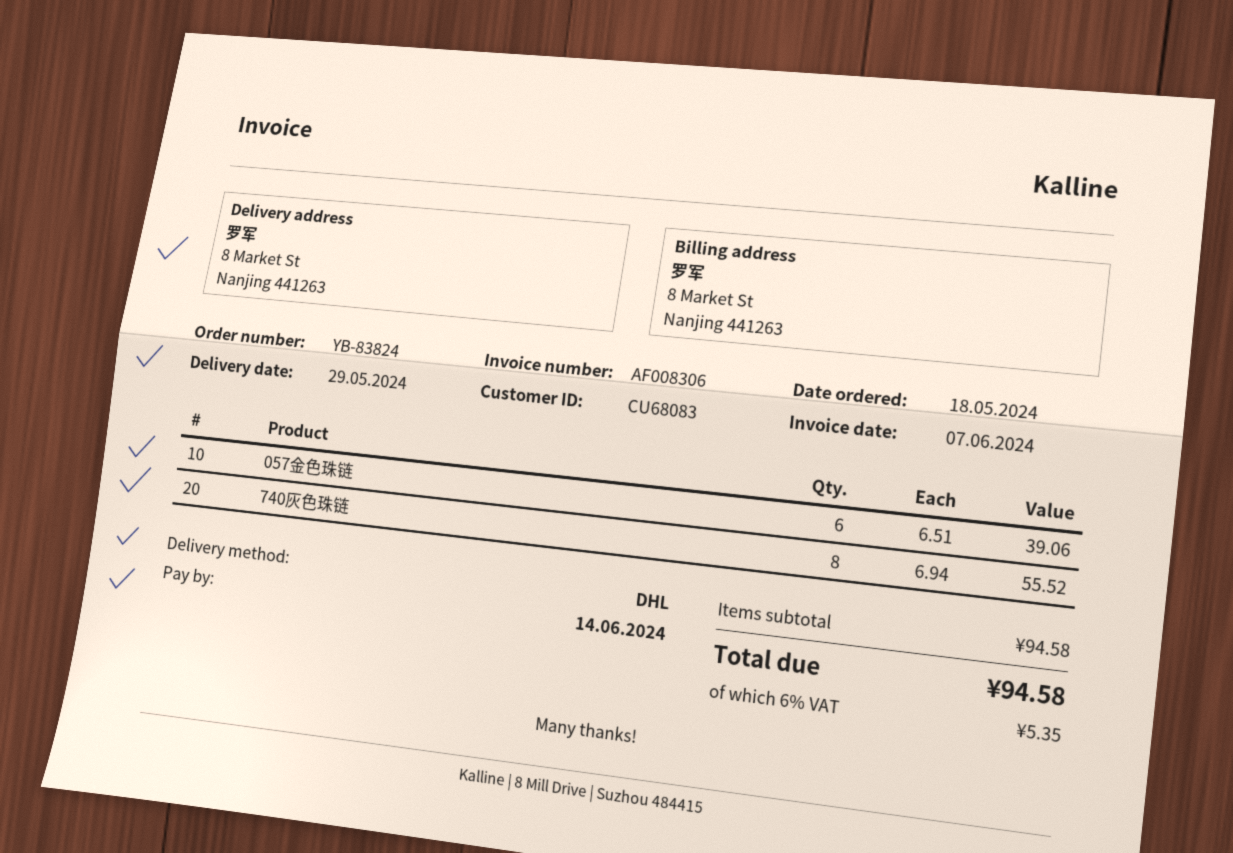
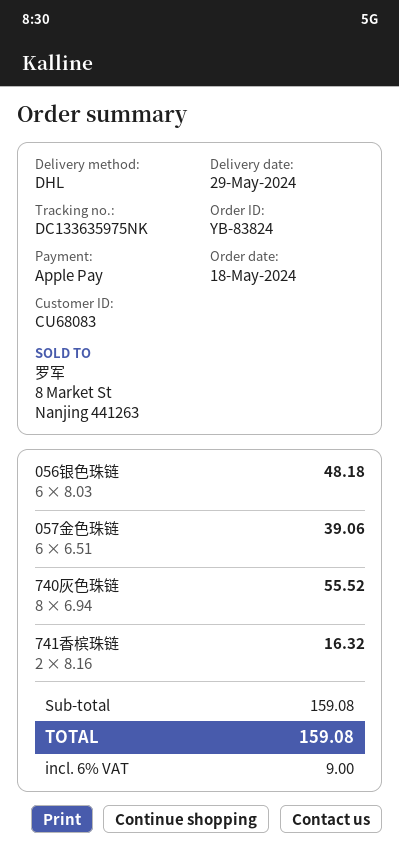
056银色珠链: none -> 6 x 8.03 = 48.18
741香槟珠链: none -> 2 x 8.16 = 16.32
subtotal: 94.58 -> 159.08
tax: 6% = 5.35 -> 6% = 9.00
total: 94.58 -> 159.08

